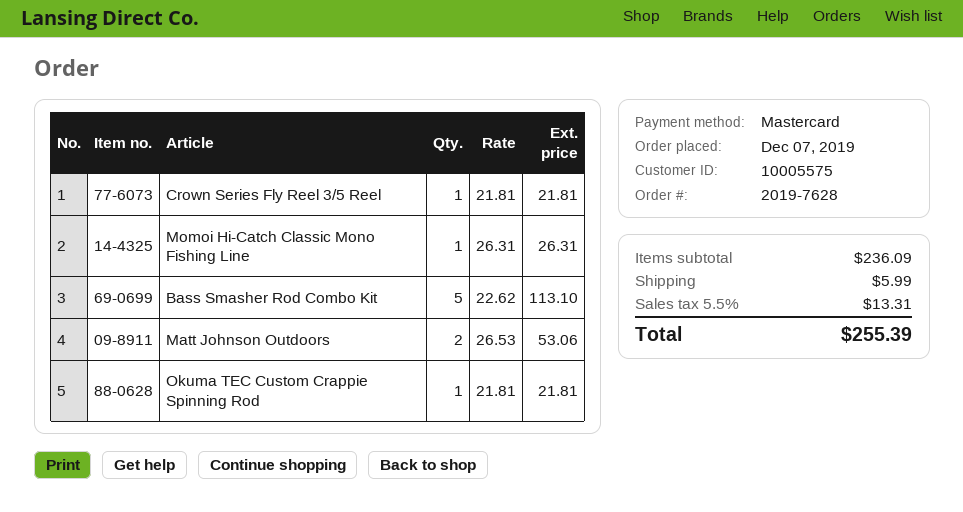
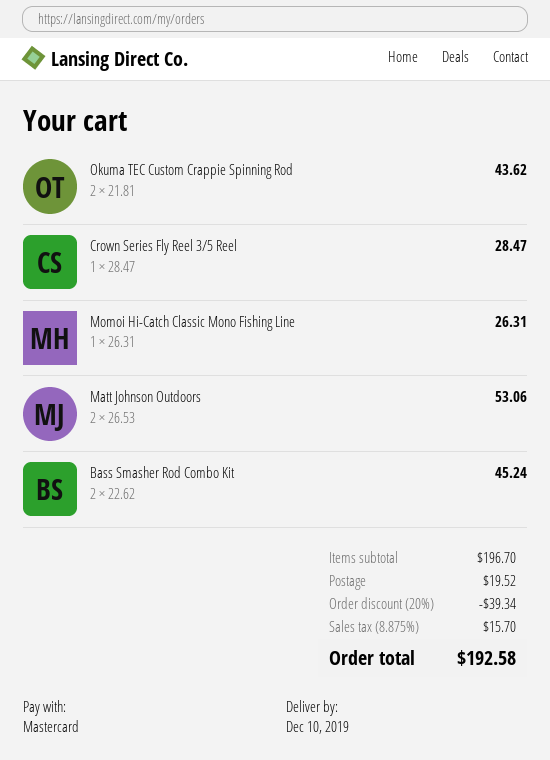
Crown Series Fly Reel 3/5 Reel: 1 x 21.81 = 21.81 -> 1 x 28.47 = 28.47
Bass Smasher Rod Combo Kit: 5 x 22.62 = 113.10 -> 2 x 22.62 = 45.24
Okuma TEC Custom Crappie Spinning Rod: 1 x 21.81 = 21.81 -> 2 x 21.81 = 43.62
subtotal: 236.09 -> 196.70
discount: none -> 20% = 39.34
shipping: 5.99 -> 19.52
tax: 5.5% = 13.31 -> 8.875% = 15.70
total: 255.39 -> 192.58

